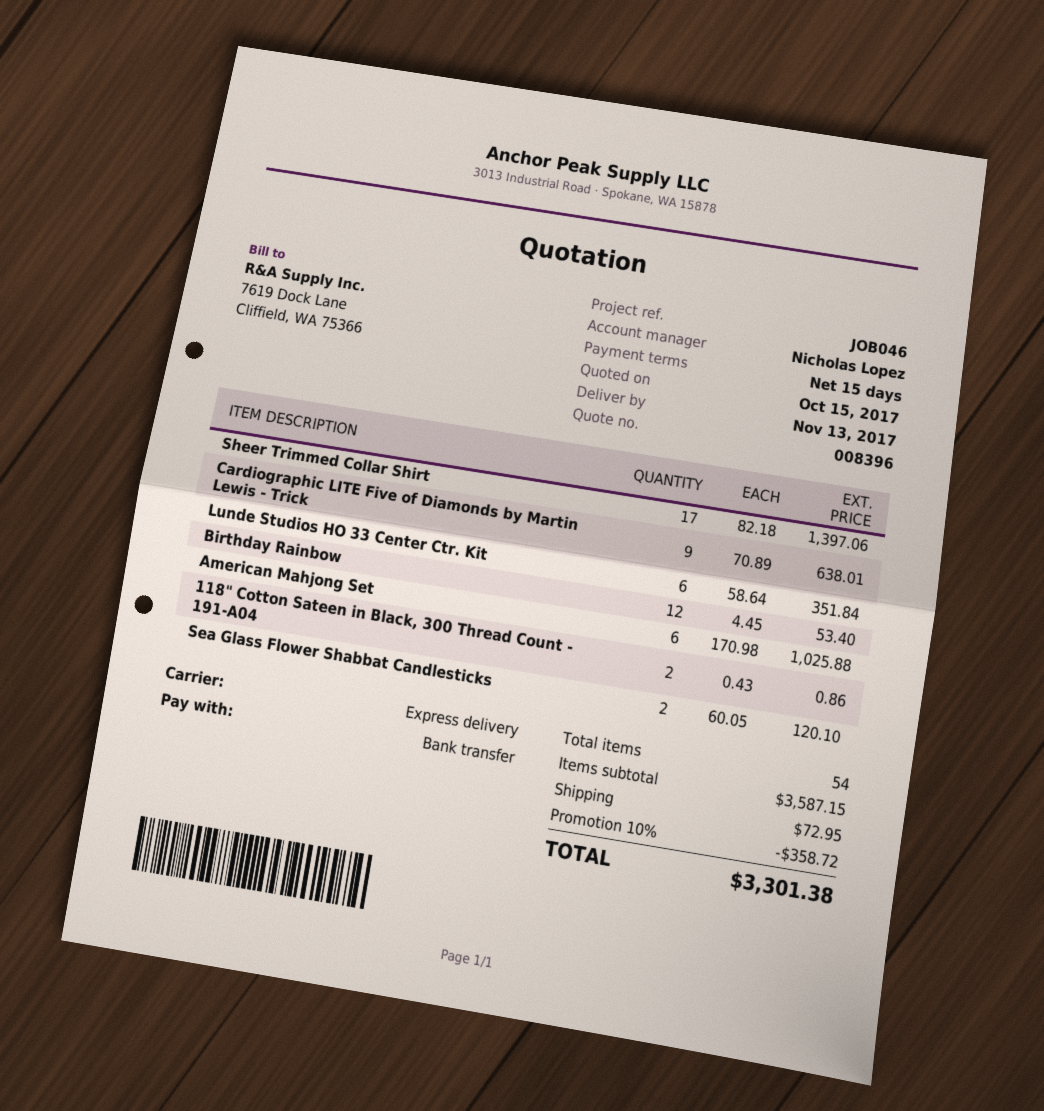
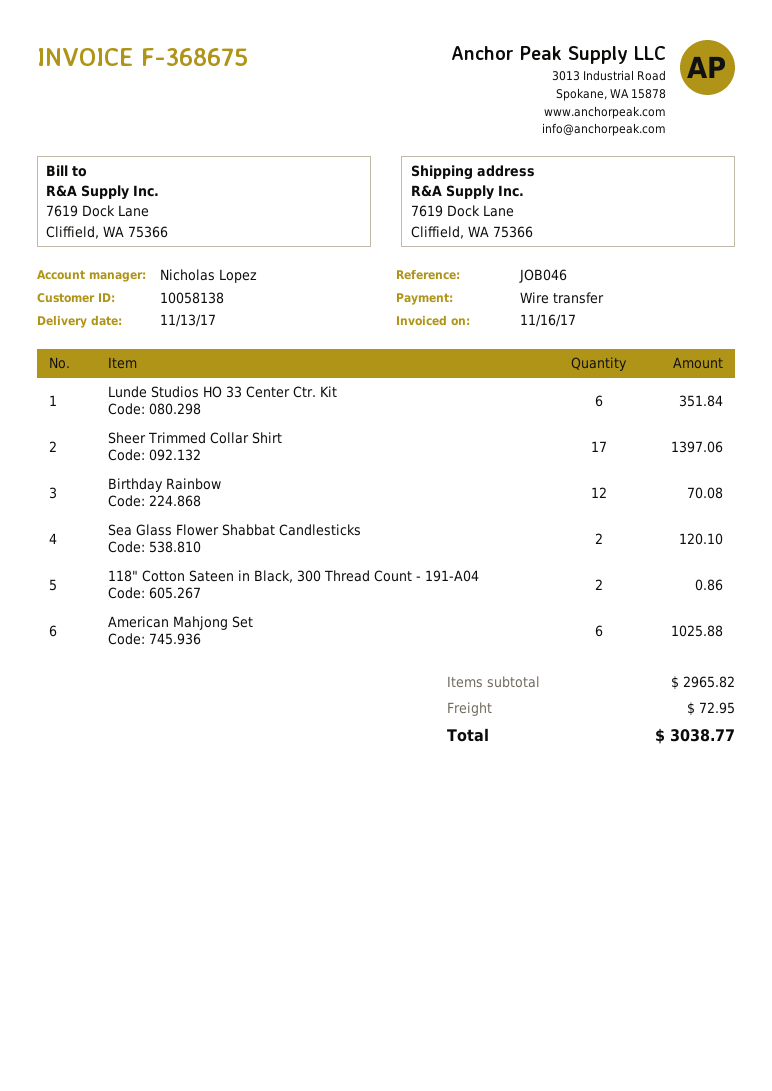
Cardiographic LITE Five of Diamonds by Martin Lewis - Trick: 9 for 638.01 -> none
Birthday Rainbow: 12 for 53.40 -> 12 for 70.08
subtotal: 3587.15 -> 2965.82
discount: 10% = 358.72 -> none
total: 3301.38 -> 3038.77

